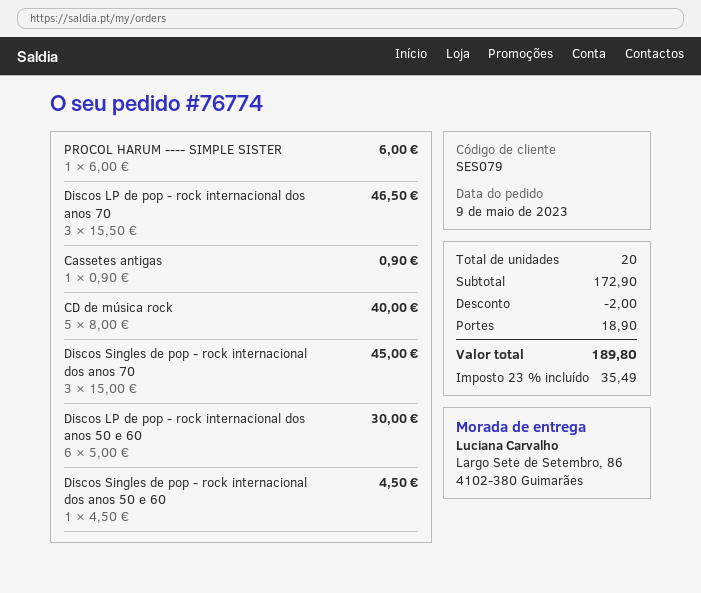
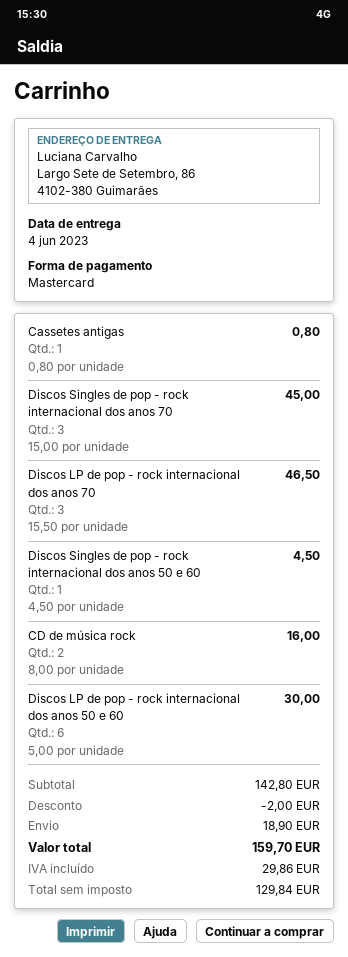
PROCOL HARUM ---- SIMPLE SISTER: 1 x 6.00 = 6.00 -> none
Cassetes antigas: 1 x 0.90 = 0.90 -> 1 x 0.80 = 0.80
CD de música rock: 5 x 8.00 = 40.00 -> 2 x 8.00 = 16.00
subtotal: 172.90 -> 142.80
tax: 35.49 -> 29.86
total: 189.80 -> 159.70

